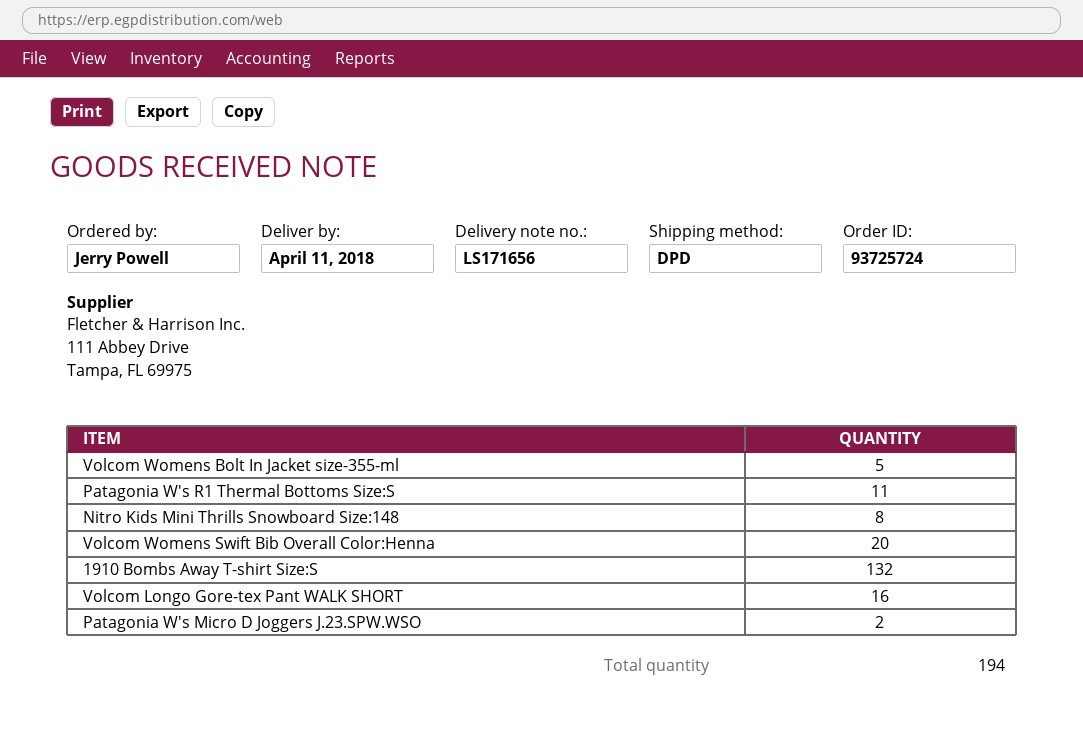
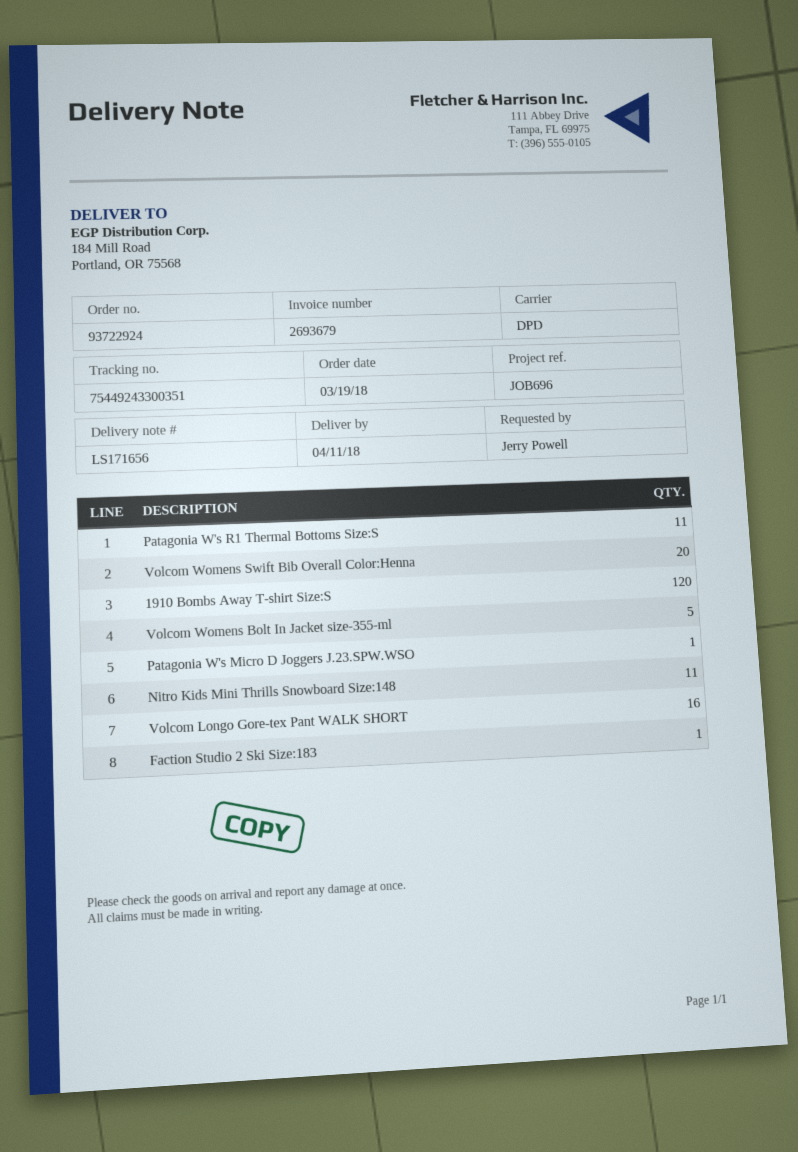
order number: 93725724 -> 93722924
Nitro Kids Mini Thrills Snowboard Size:148: 8 -> 11
1910 Bombs Away T-shirt Size:S: 132 -> 120
Patagonia W's Micro D Joggers J.23.SPW.WSO: 2 -> 1
Faction Studio 2 Ski Size:183: none -> 1

